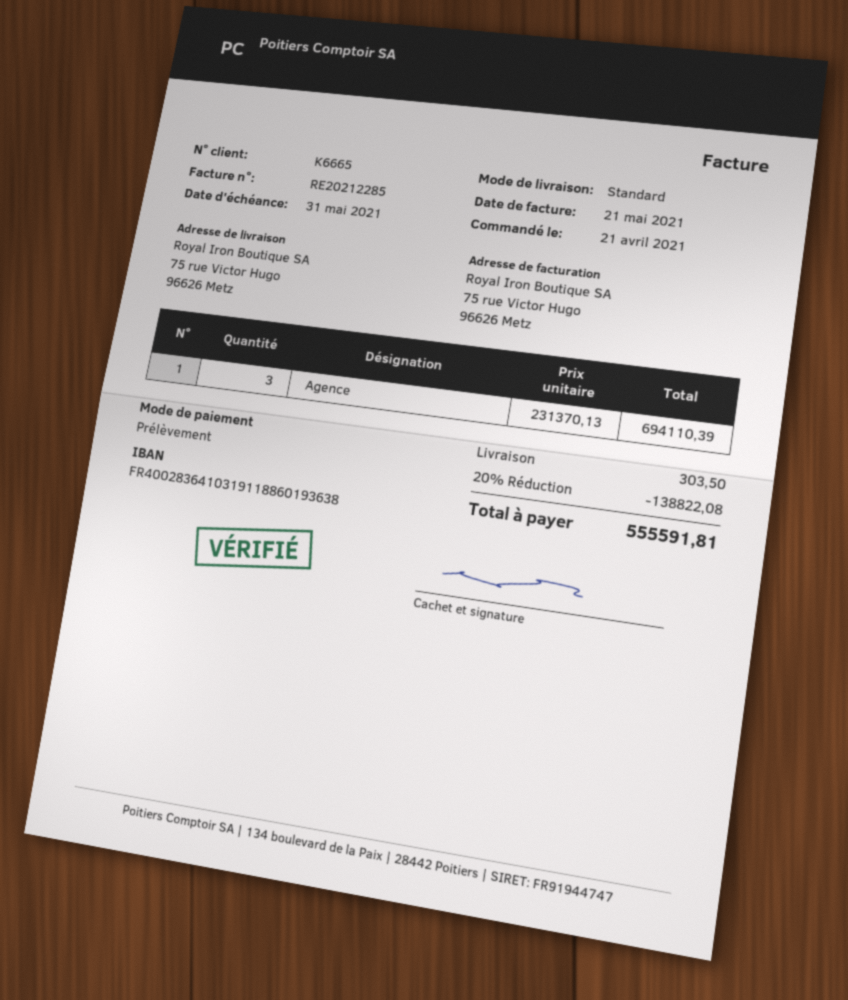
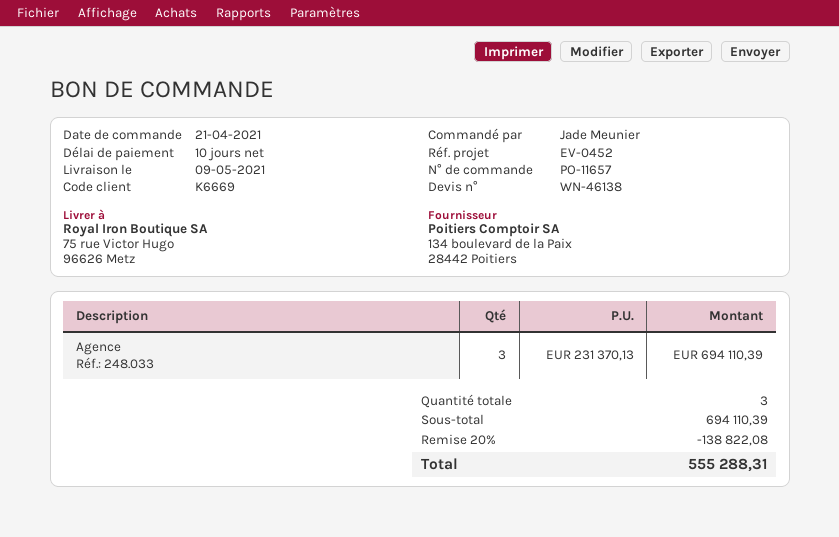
customer number: K6665 -> K6669
shipping: 303.50 -> none
total: 555591.81 -> 555288.31

